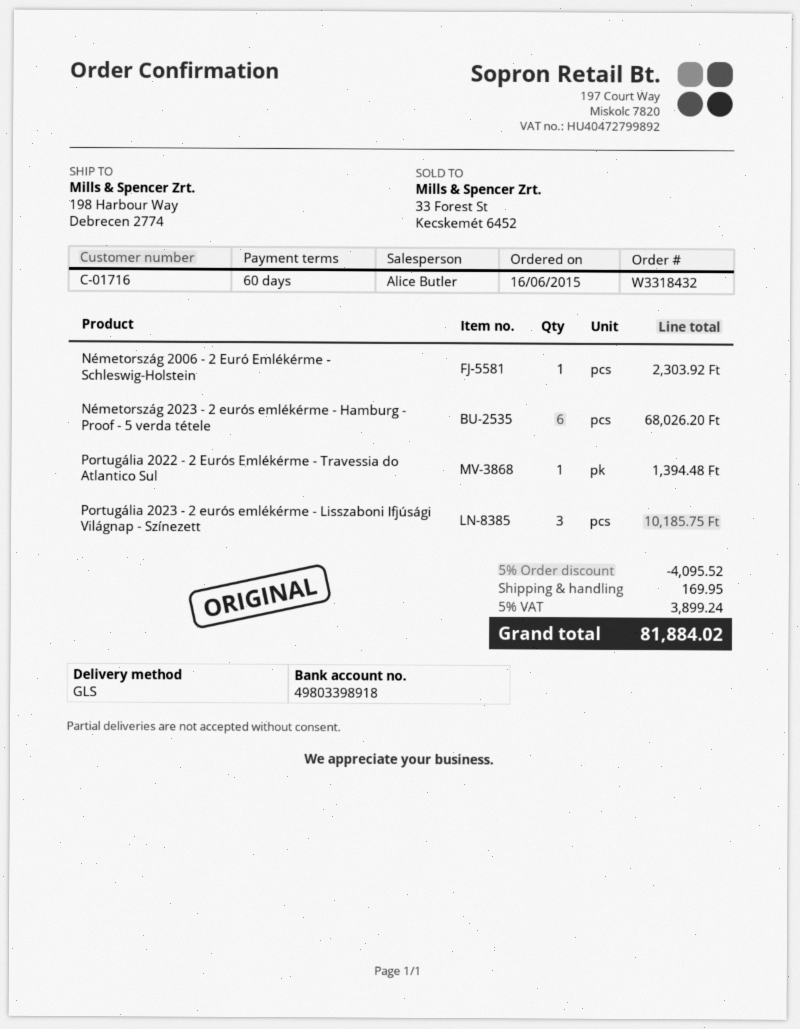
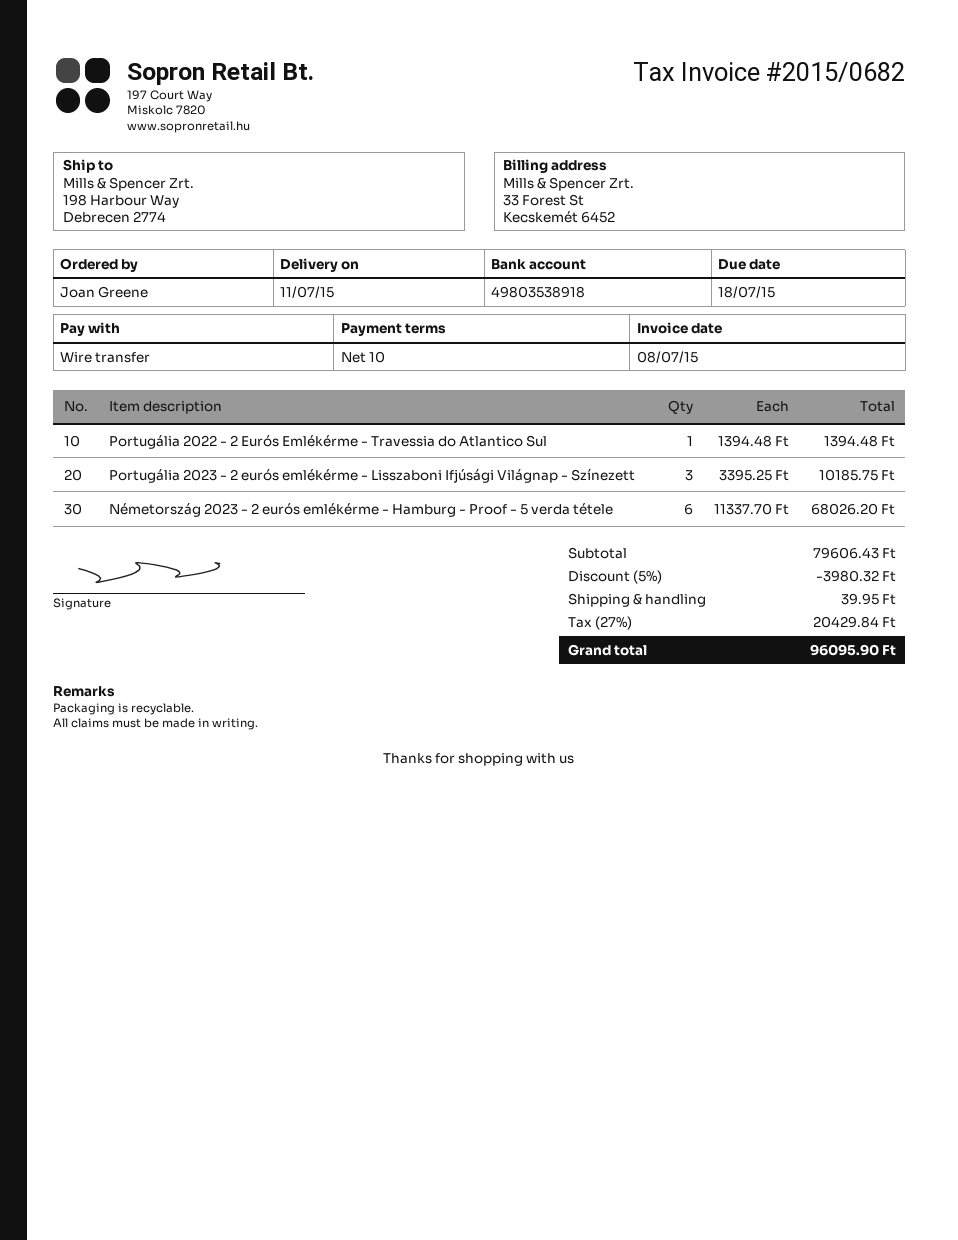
payment terms: 60 days -> 10 days
bank account: 49803398918 -> 49803538918
Németország 2006 - 2 Euró Emlékérme - Schleswig-Holstein: 1 for 2303.92 -> none
discount: 5% = 4095.52 -> 5% = 3980.32
shipping: 169.95 -> 39.95
tax: 5% = 3899.24 -> 27% = 20429.84
total: 81884.02 -> 96095.90

